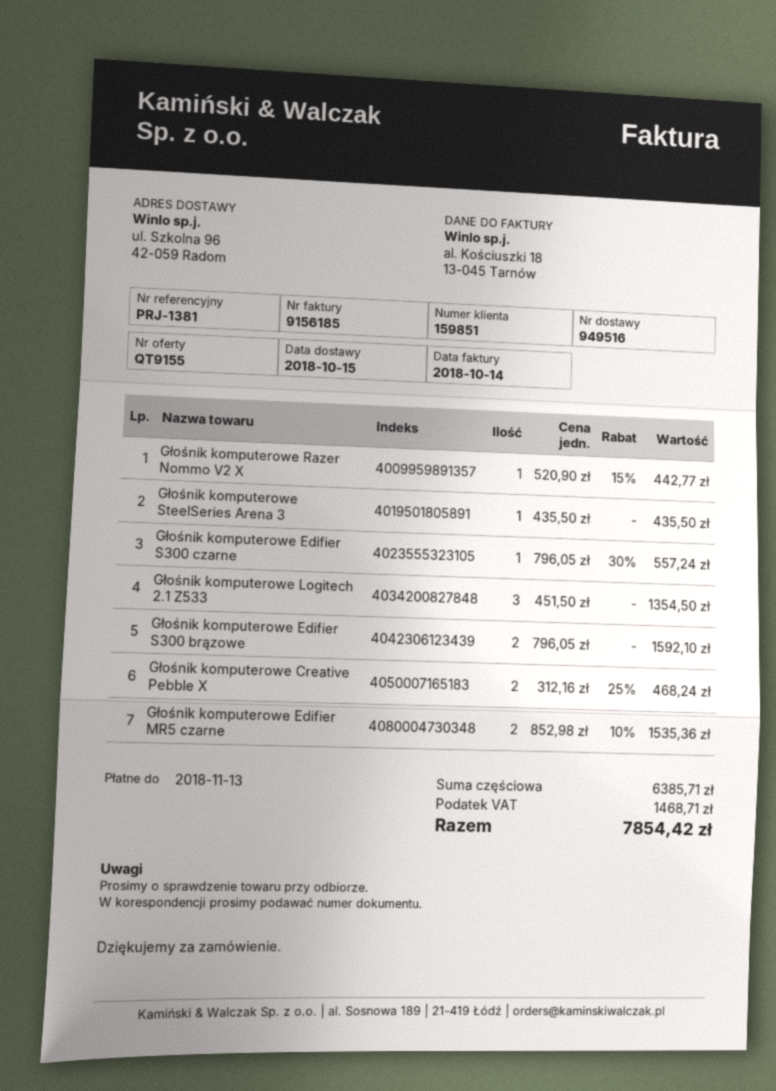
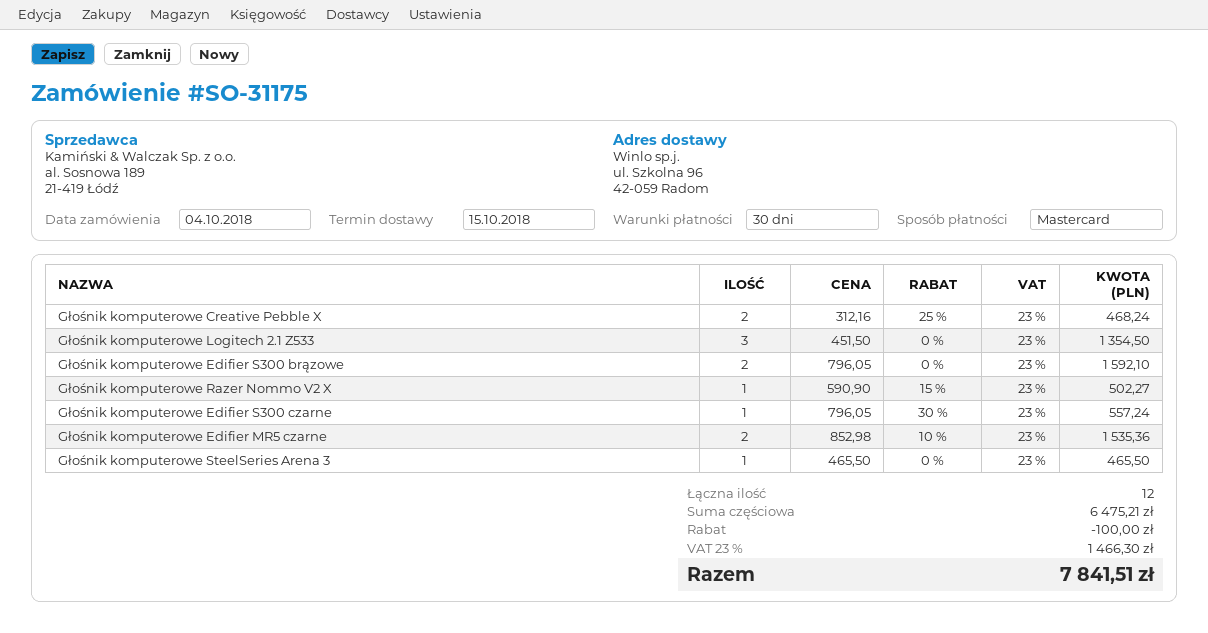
Głośnik komputerowe Razer Nommo V2 X: 1 x 520.90 - 15% = 442.77 -> 1 x 590.90 - 15% = 502.27
Głośnik komputerowe SteelSeries Arena 3: 1 x 435.50 = 435.50 -> 1 x 465.50 = 465.50
subtotal: 6385.71 -> 6475.21
discount: none -> 100.00
tax: 1468.71 -> 1466.30
total: 7854.42 -> 7841.51

